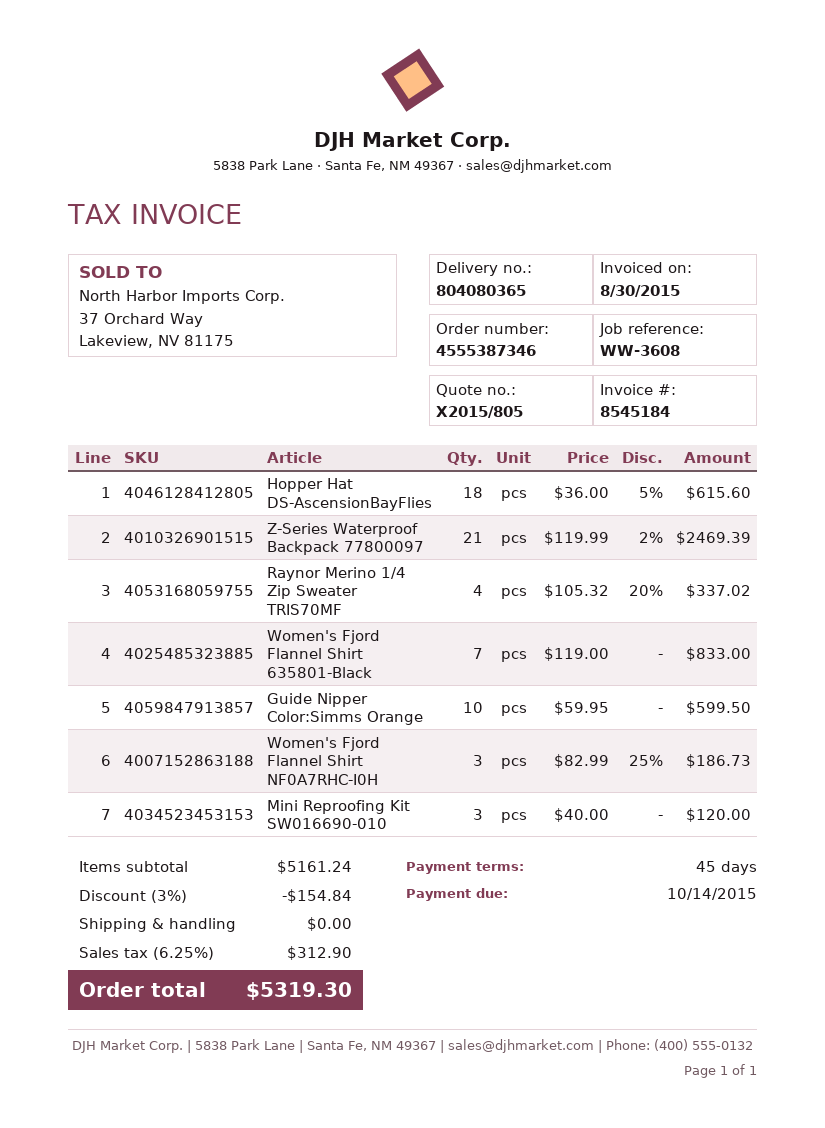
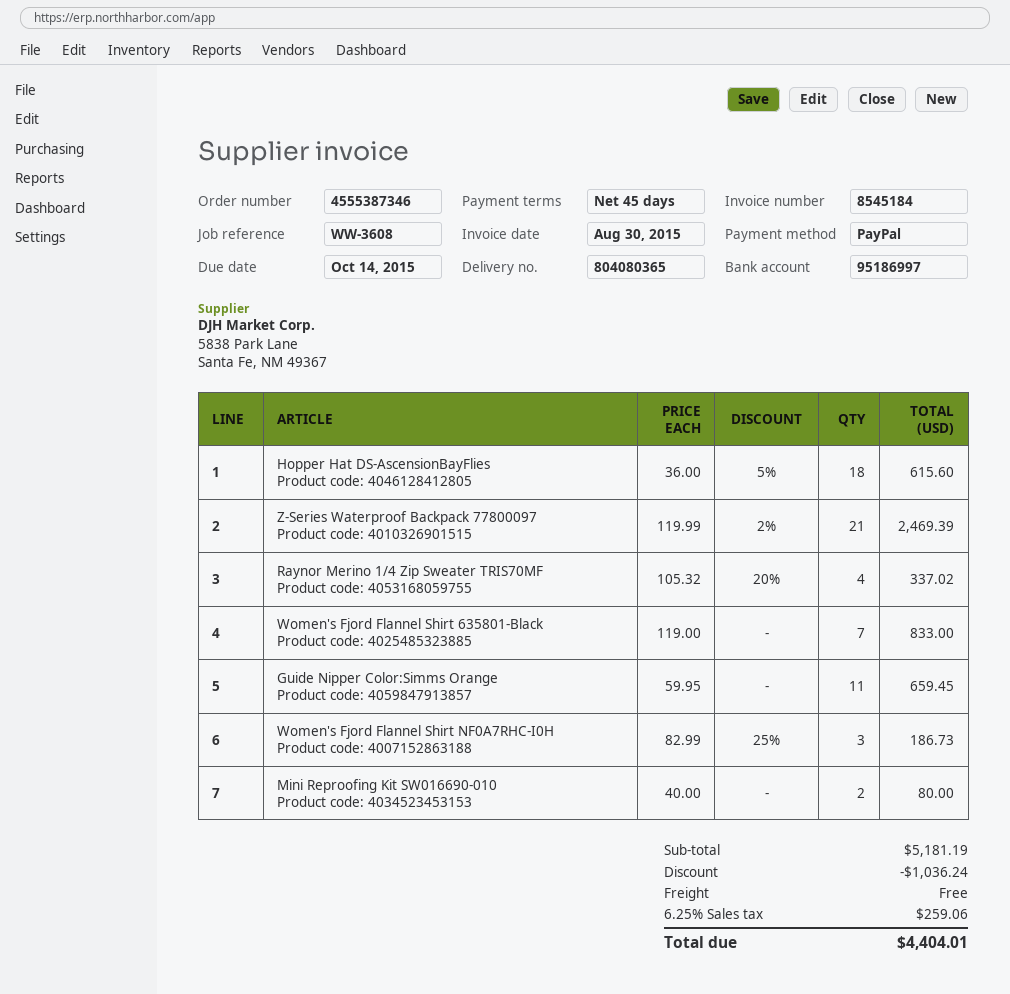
Guide Nipper Color:Simms Orange: 10 x 59.95 = 599.50 -> 11 x 59.95 = 659.45
Mini Reproofing Kit SW016690-010: 3 x 40.00 = 120.00 -> 2 x 40.00 = 80.00
subtotal: 5161.24 -> 5181.19
discount: 154.84 -> 1036.24
tax: 6.25% = 312.90 -> 6.25% = 259.06
total: 5319.30 -> 4404.01

